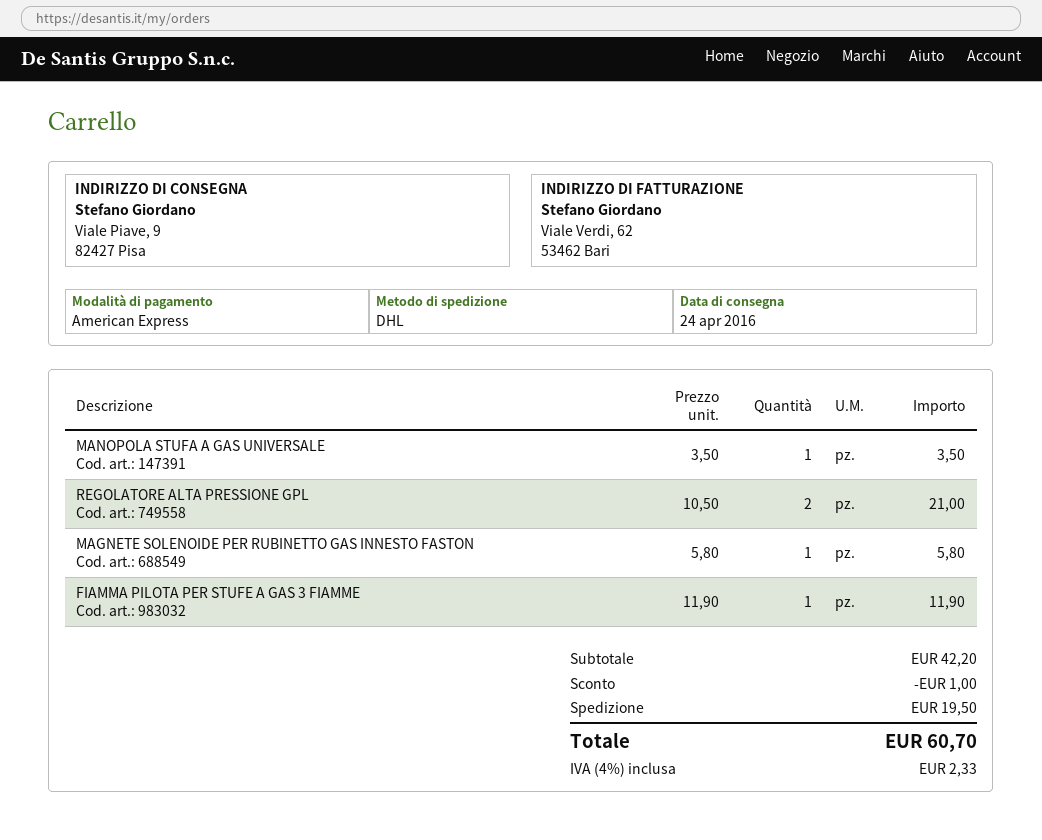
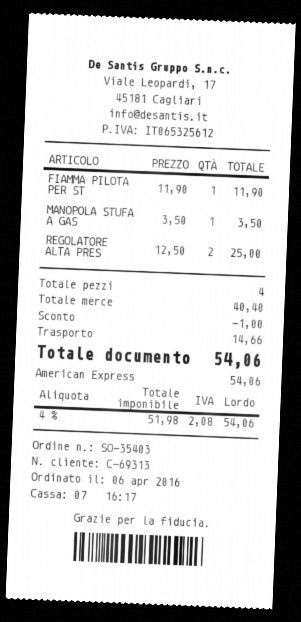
REGOLATORE ALTA PRESSIONE GPL: 2 x 10.50 = 21.00 -> 2 x 12.50 = 25.00
MAGNETE SOLENOIDE PER RUBINETTO GAS INNESTO FASTON: 1 x 5.80 = 5.80 -> none
subtotal: 42.20 -> 40.40
shipping: 19.50 -> 14.66
tax: 4% = 2.33 -> 4% = 2.08
total: 60.70 -> 54.06

